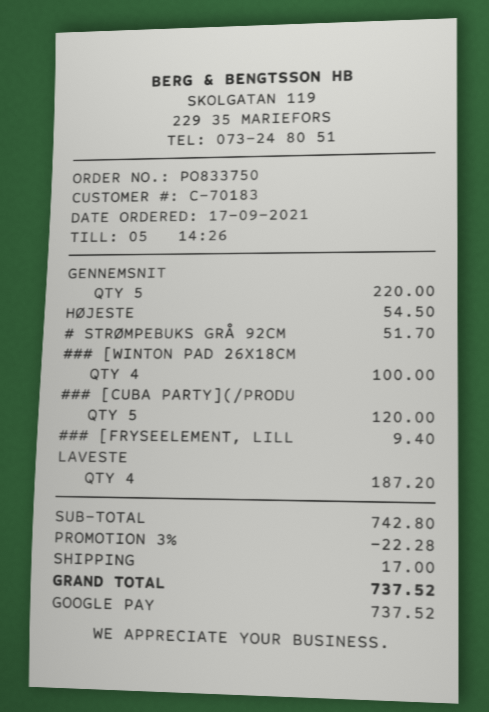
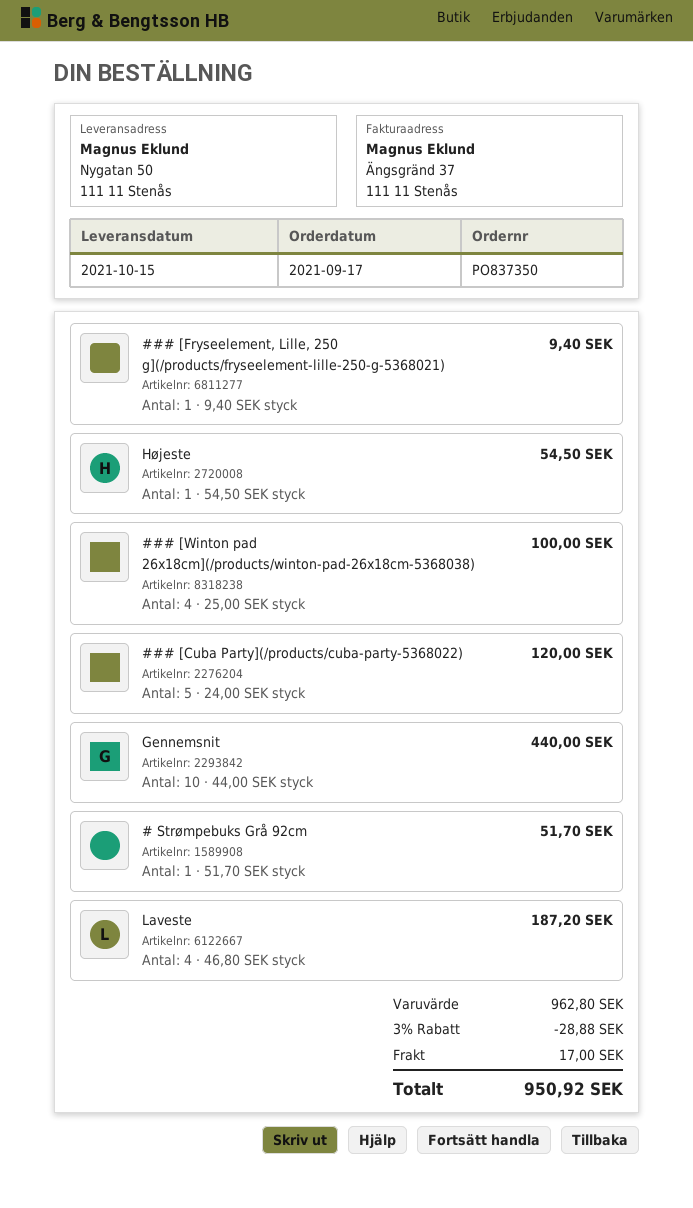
order number: PO833750 -> PO837350
GENNEMSNIT: 5 for 220.00 -> 10 for 440.00
subtotal: 742.80 -> 962.80
discount: 3% = 22.28 -> 3% = 28.88
total: 737.52 -> 950.92

